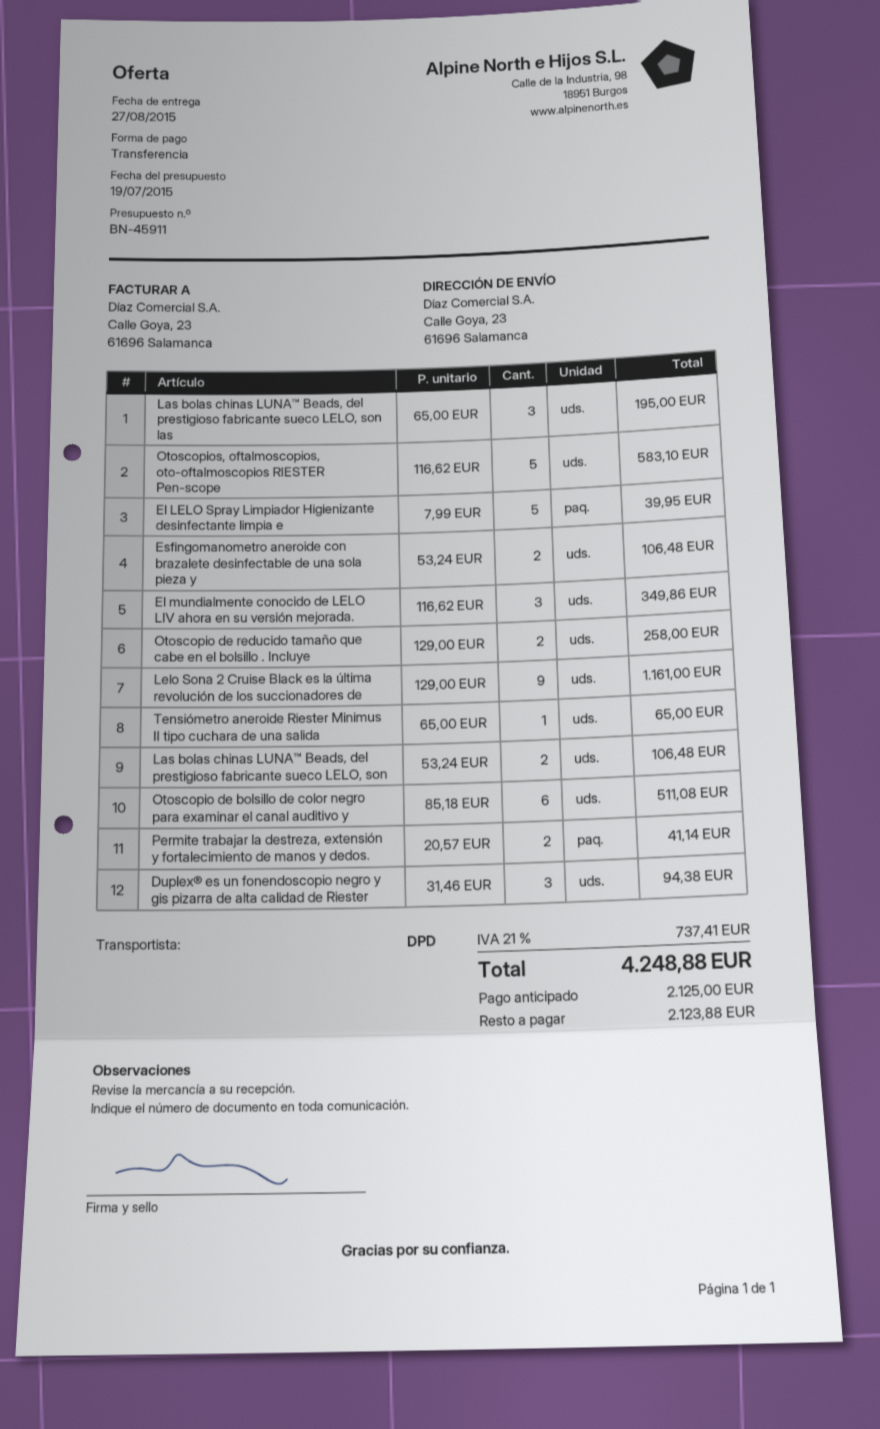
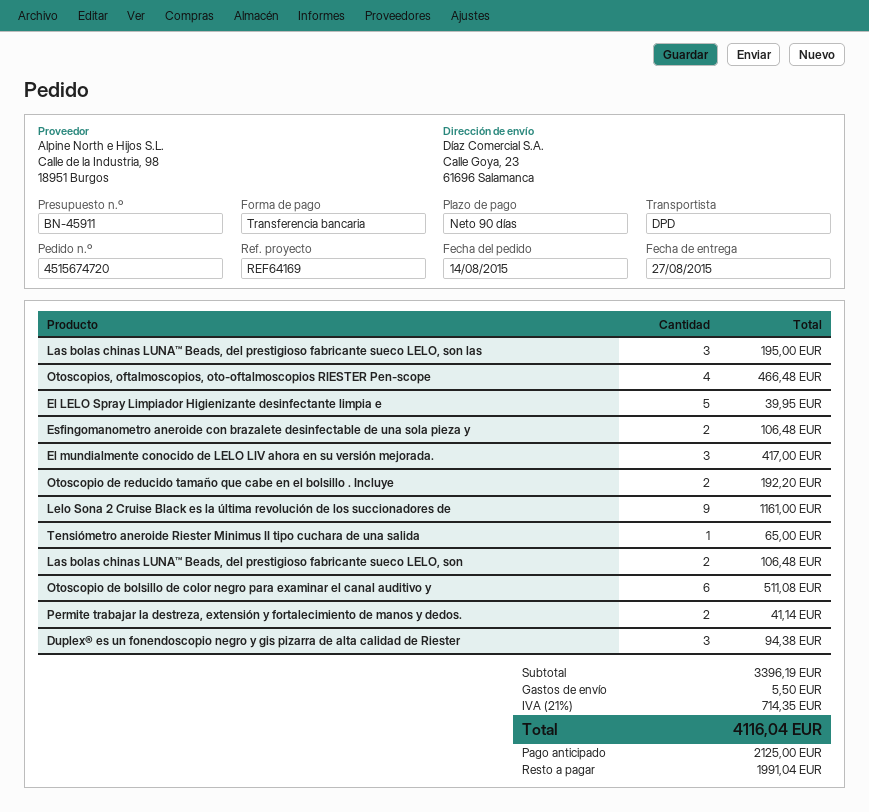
Otoscopios, oftalmoscopios, oto-oftalmoscopios RIESTER Pen-scope: 5 for 583.10 -> 4 for 466.48
El mundialmente conocido de LELO LIV ahora en su versión mejorada.: 3 for 349.86 -> 3 for 417.00
Otoscopio de reducido tamaño que cabe en el bolsillo . Incluye: 2 for 258.00 -> 2 for 192.20
shipping: none -> 5.50
tax: 21% = 737.41 -> 21% = 714.35
total: 4248.88 -> 4116.04
balance: 2123.88 -> 1991.04

